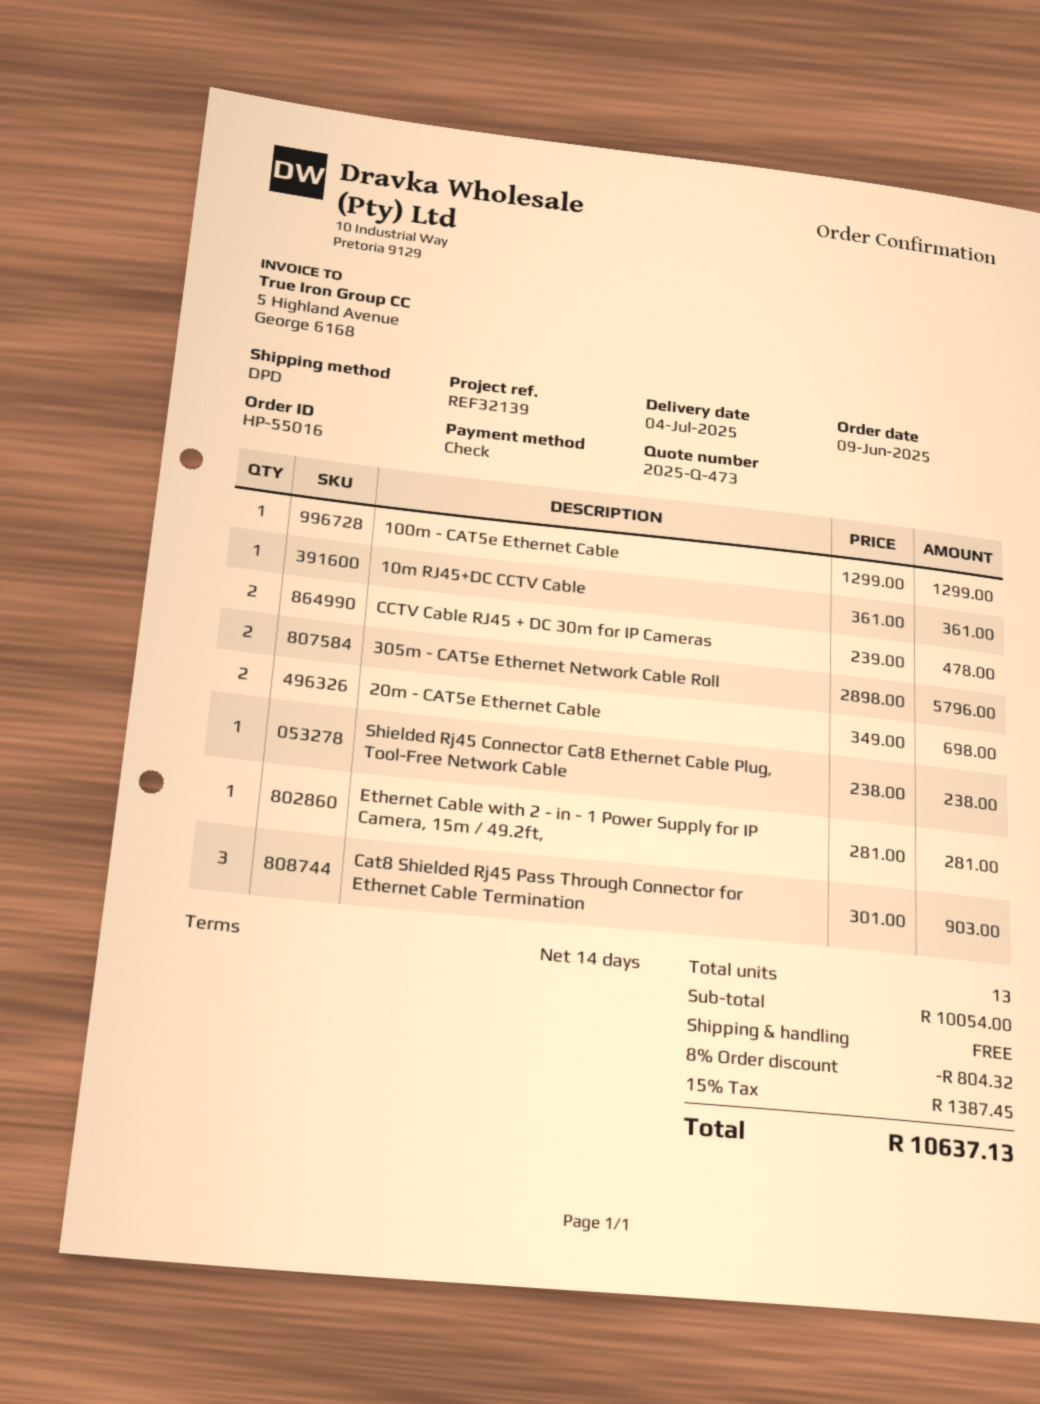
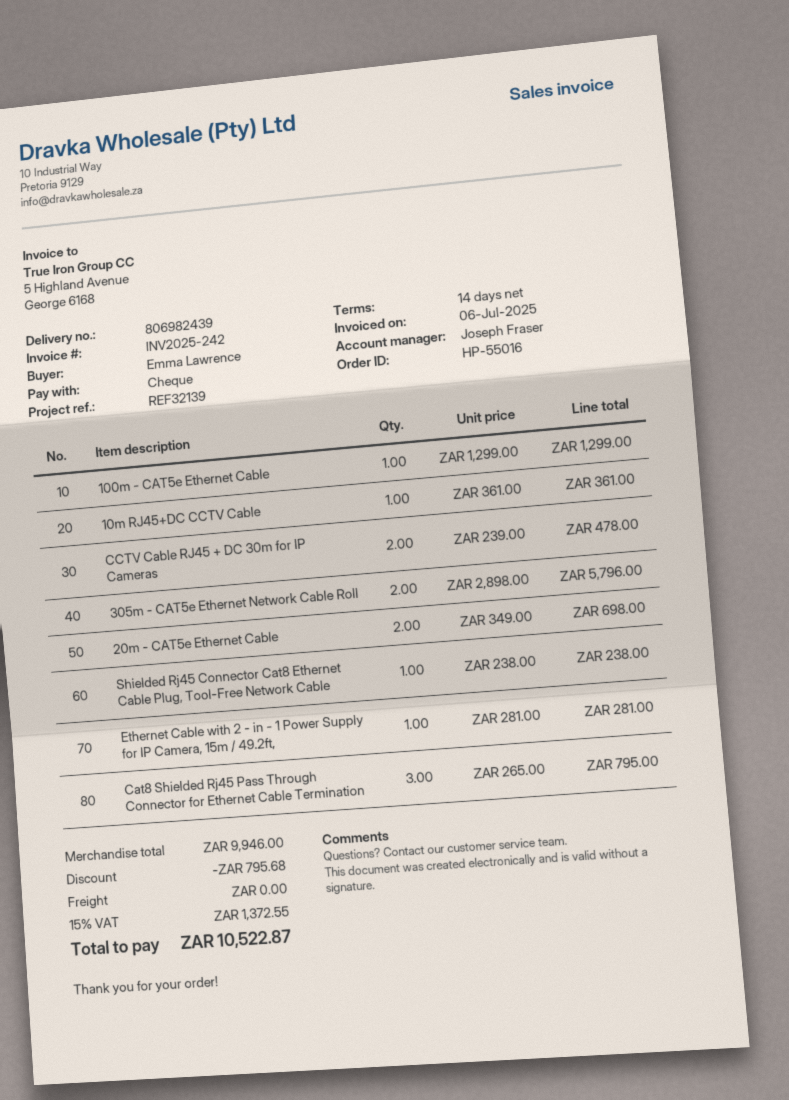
Cat8 Shielded Rj45 Pass Through Connector for Ethernet Cable Termination: 3 x 301.00 = 903.00 -> 3 x 265.00 = 795.00
subtotal: 10054.00 -> 9946.00
discount: 804.32 -> 795.68
tax: 15% = 1387.45 -> 15% = 1372.55
total: 10637.13 -> 10522.87

